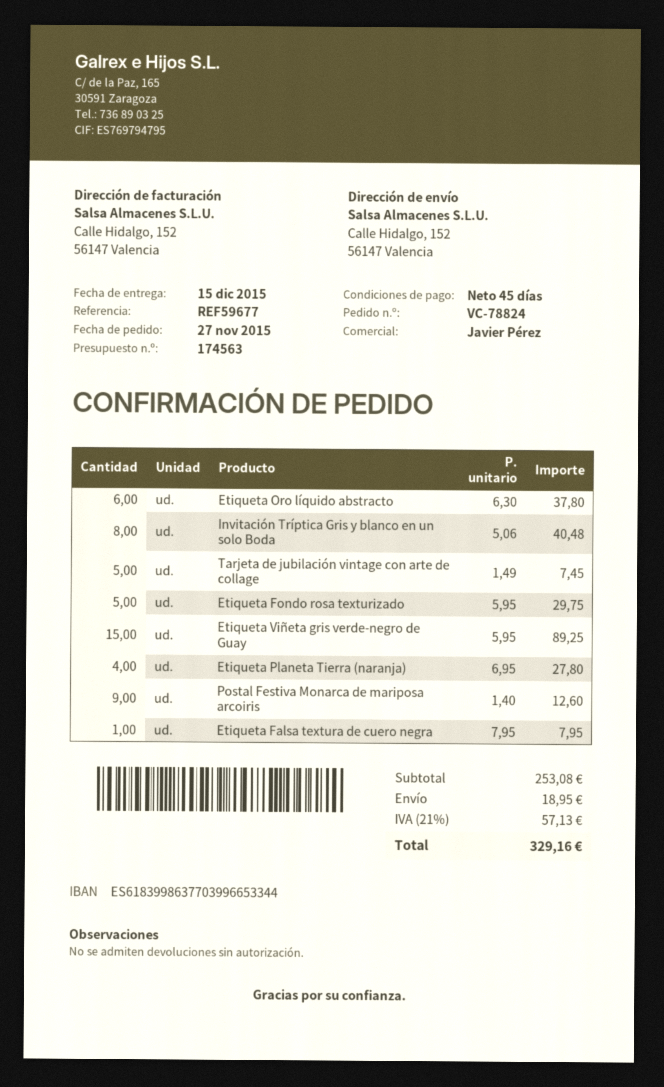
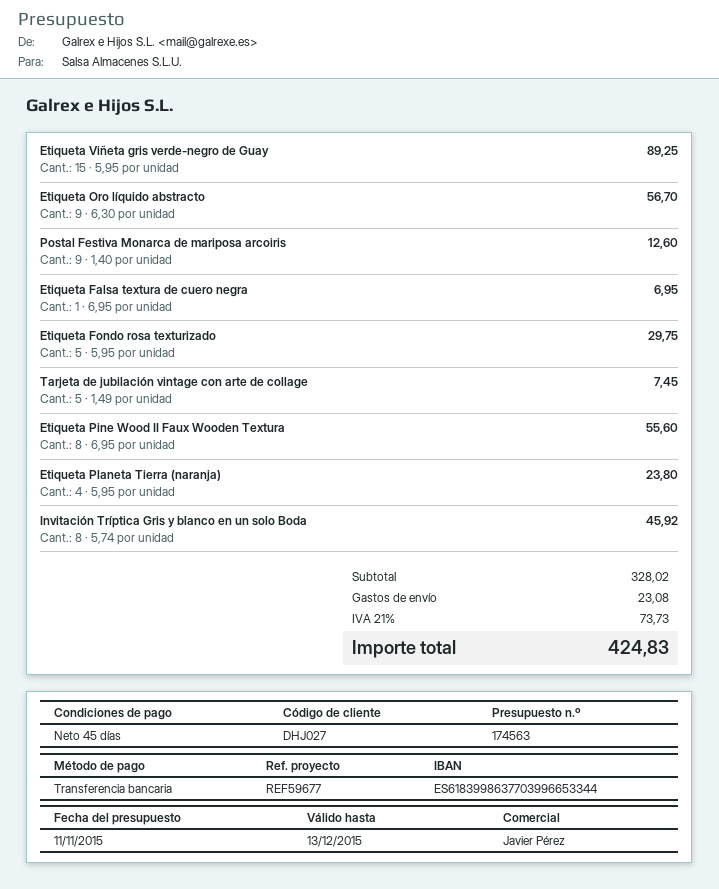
Etiqueta Oro líquido abstracto: 6 x 6.30 = 37.80 -> 9 x 6.30 = 56.70
Invitación Tríptica Gris y blanco en un solo Boda: 8 x 5.06 = 40.48 -> 8 x 5.74 = 45.92
Etiqueta Planeta Tierra (naranja): 4 x 6.95 = 27.80 -> 4 x 5.95 = 23.80
Etiqueta Falsa textura de cuero negra: 1 x 7.95 = 7.95 -> 1 x 6.95 = 6.95
Etiqueta Pine Wood II Faux Wooden Textura: none -> 8 x 6.95 = 55.60
subtotal: 253.08 -> 328.02
shipping: 18.95 -> 23.08
tax: 21% = 57.13 -> 21% = 73.73
total: 329.16 -> 424.83

